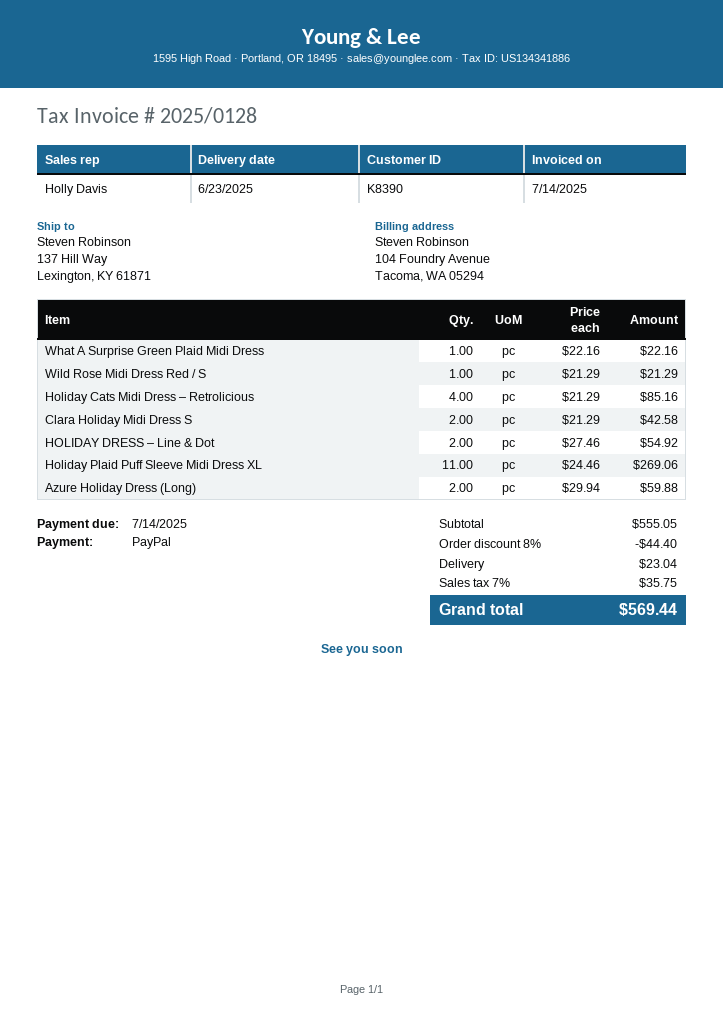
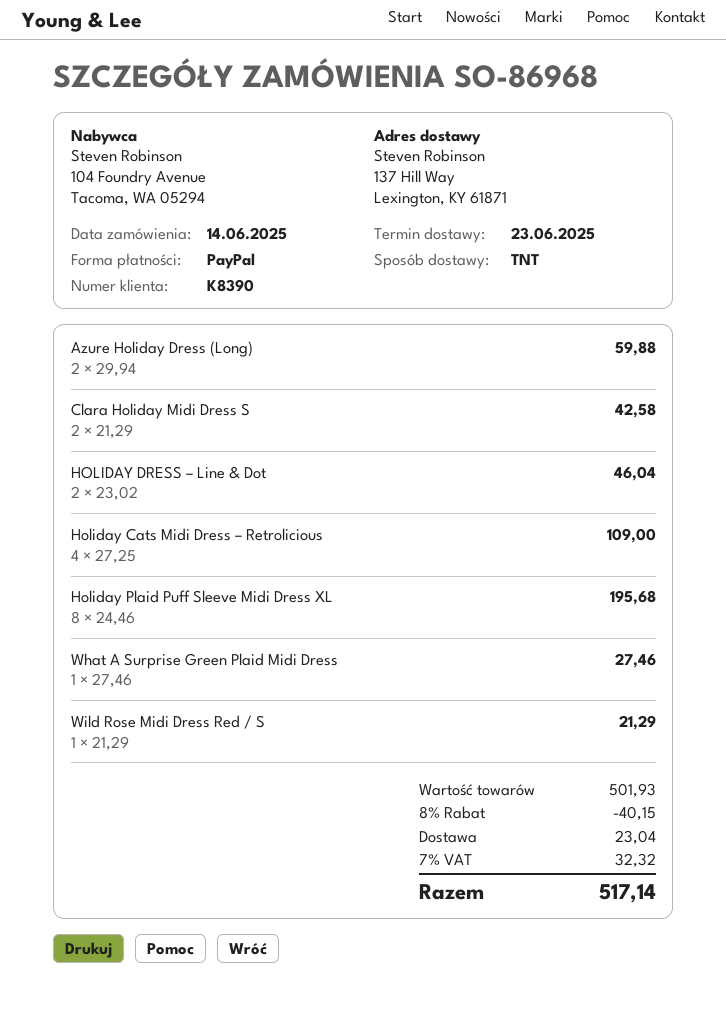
What A Surprise Green Plaid Midi Dress: 1 x 22.16 = 22.16 -> 1 x 27.46 = 27.46
Holiday Cats Midi Dress – Retrolicious: 4 x 21.29 = 85.16 -> 4 x 27.25 = 109.00
HOLIDAY DRESS – Line & Dot: 2 x 27.46 = 54.92 -> 2 x 23.02 = 46.04
Holiday Plaid Puff Sleeve Midi Dress XL: 11 x 24.46 = 269.06 -> 8 x 24.46 = 195.68
subtotal: 555.05 -> 501.93
discount: 8% = 44.40 -> 8% = 40.15
tax: 7% = 35.75 -> 7% = 32.32
total: 569.44 -> 517.14

